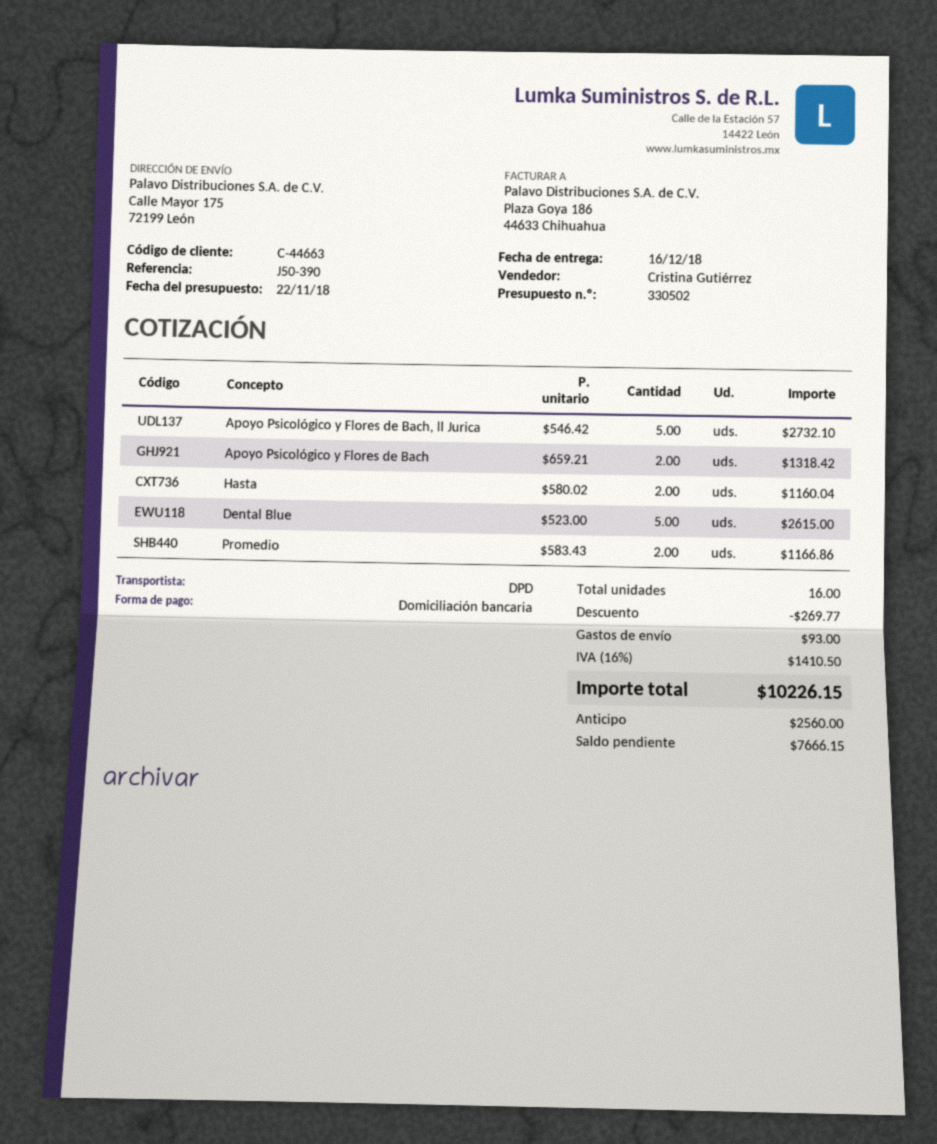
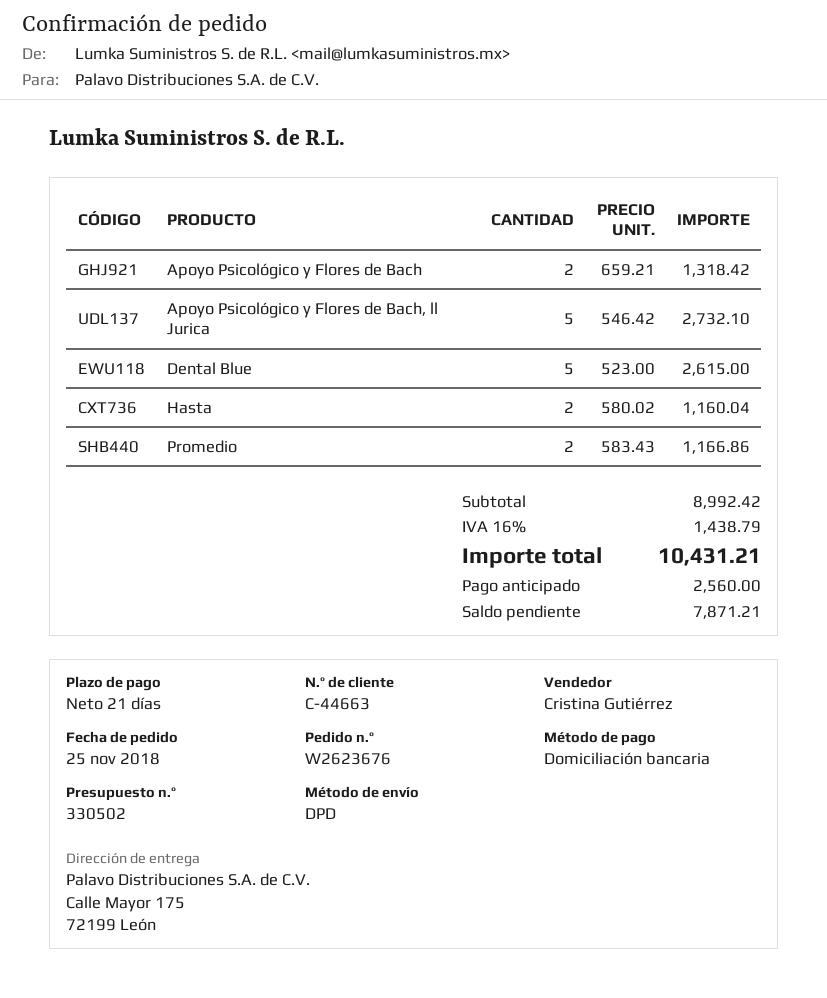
discount: 269.77 -> none
shipping: 93.00 -> none
tax: 16% = 1410.50 -> 16% = 1438.79
total: 10226.15 -> 10431.21
balance: 7666.15 -> 7871.21

